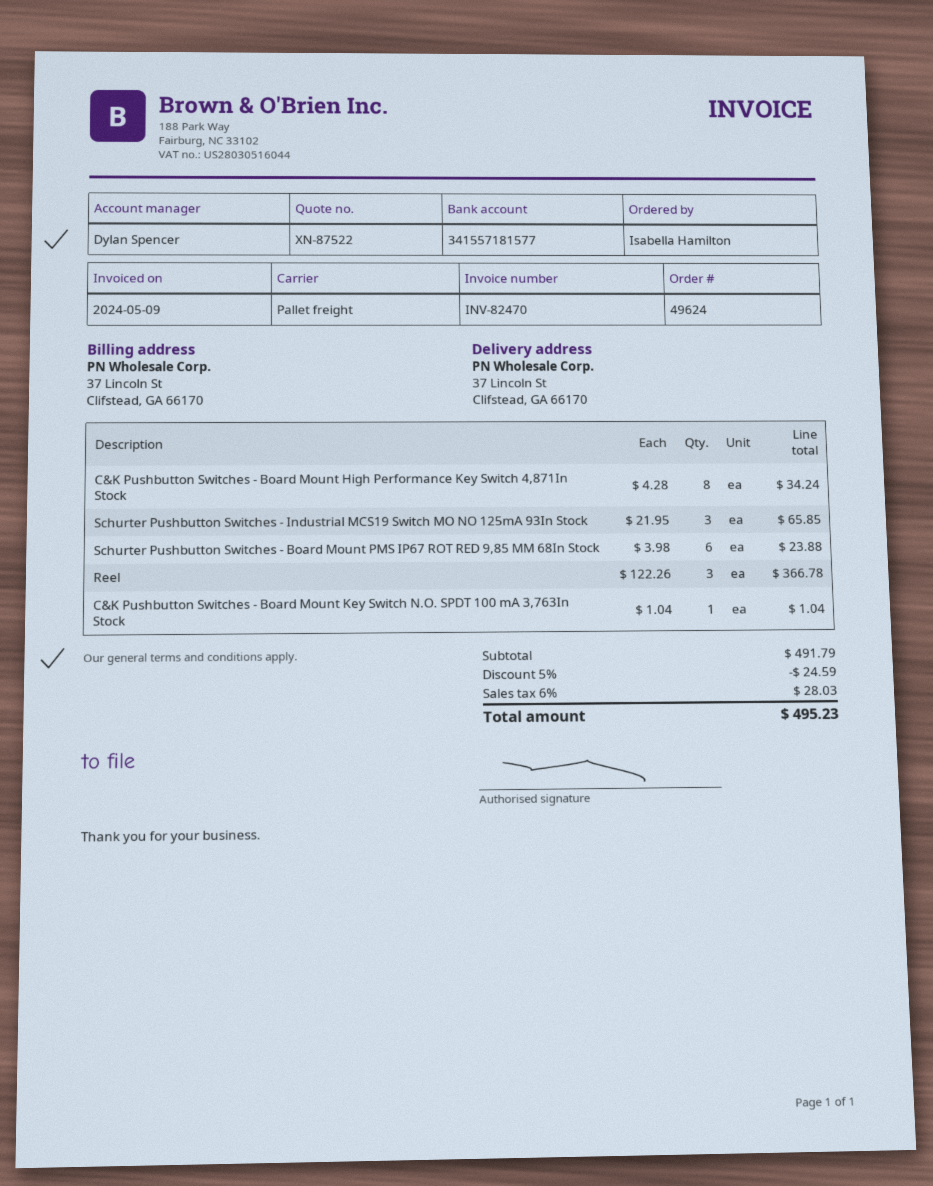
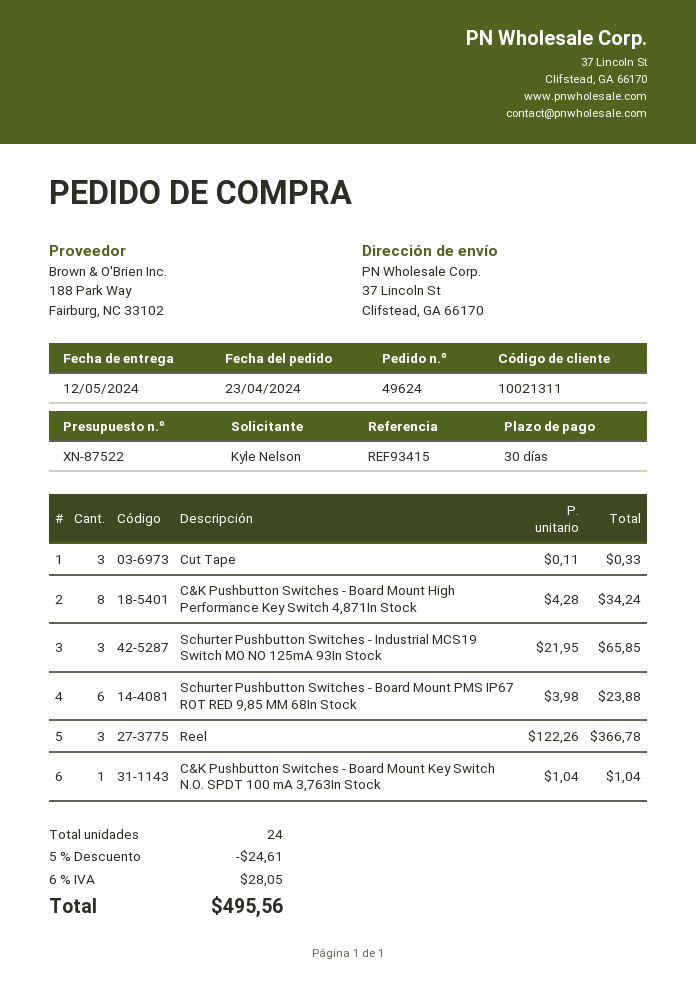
ordered by: Isabella Hamilton -> Kyle Nelson
Cut Tape: none -> 3 x 0.11 = 0.33
discount: 5% = 24.59 -> 5% = 24.61
tax: 6% = 28.03 -> 6% = 28.05
total: 495.23 -> 495.56

